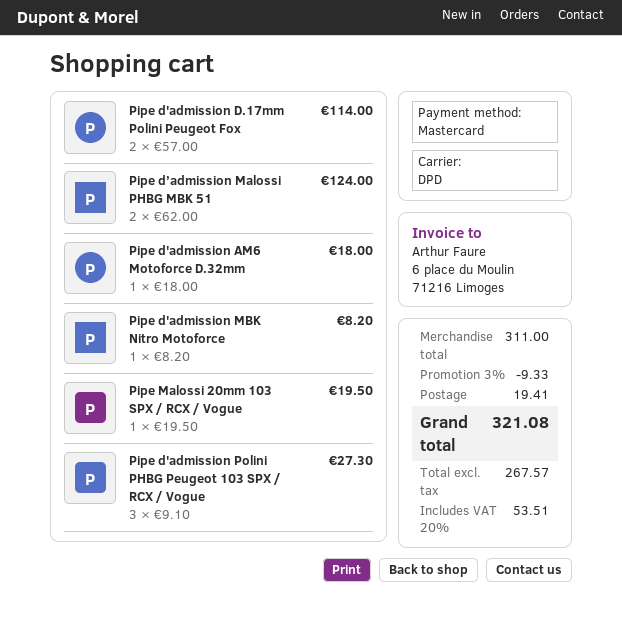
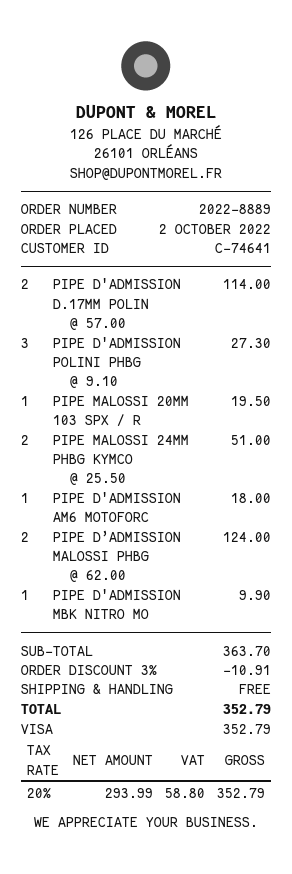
payment method: Mastercard -> Visa
Pipe d'admission MBK Nitro Motoforce: 1 x 8.20 = 8.20 -> 1 x 9.90 = 9.90
PIPE MALOSSI 24MM PHBG KYMCO: none -> 2 x 25.50 = 51.00
subtotal: 311.00 -> 363.70
discount: 3% = 9.33 -> 3% = 10.91
shipping: 19.41 -> 0.00
net: 267.57 -> 293.99
tax: 20% = 53.51 -> 20% = 58.80
total: 321.08 -> 352.79

